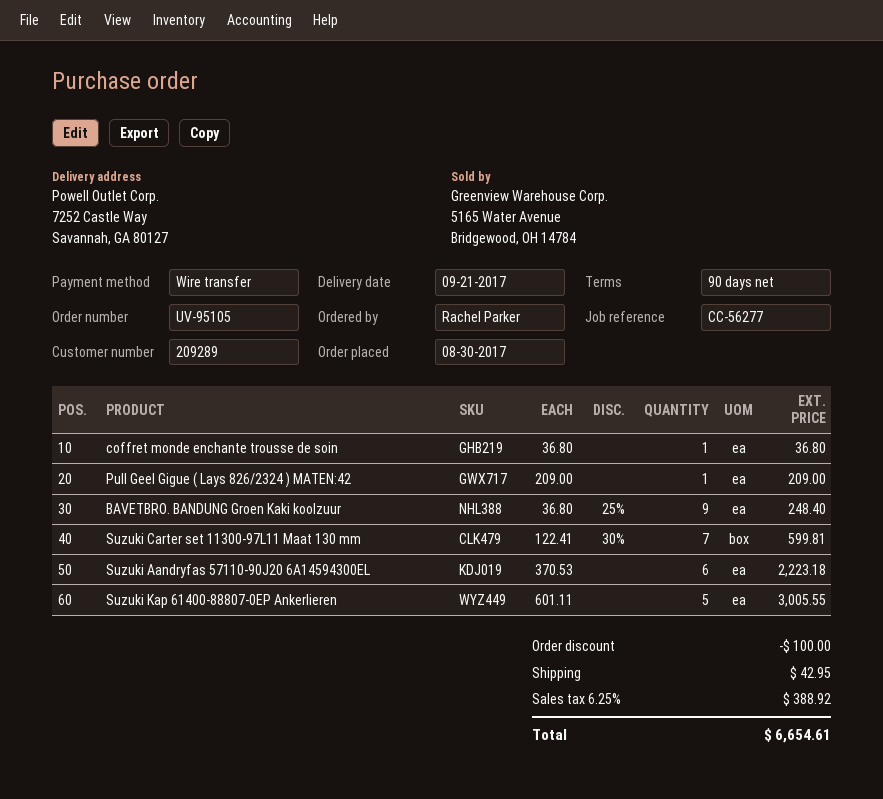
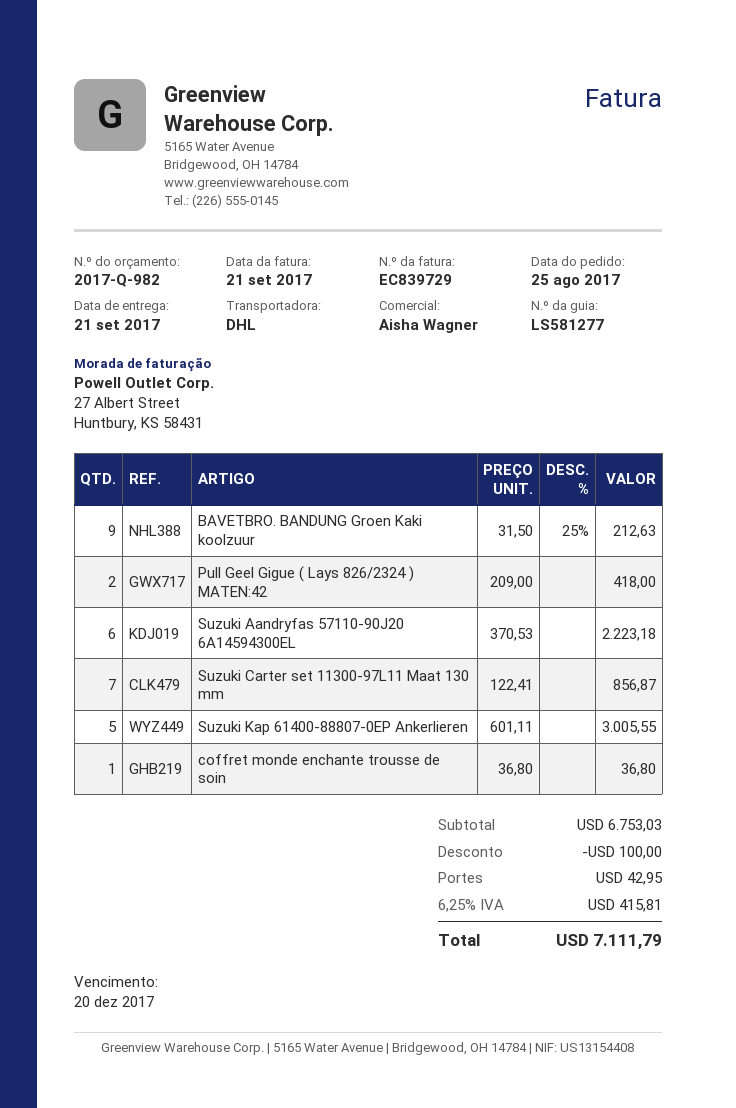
order date: 2017-08-30 -> 2017-08-25
Pull Geel Gigue ( Lays 826/2324 ) MATEN:42: 1 x 209.00 = 209.00 -> 2 x 209.00 = 418.00
BAVETBRO. BANDUNG Groen Kaki koolzuur: 9 x 36.80 - 25% = 248.40 -> 9 x 31.50 - 25% = 212.63
Suzuki Carter set 11300-97L11 Maat 130 mm: 7 x 122.41 - 30% = 599.81 -> 7 x 122.41 = 856.87
tax: 6.25% = 388.92 -> 6.25% = 415.81
total: 6654.61 -> 7111.79

